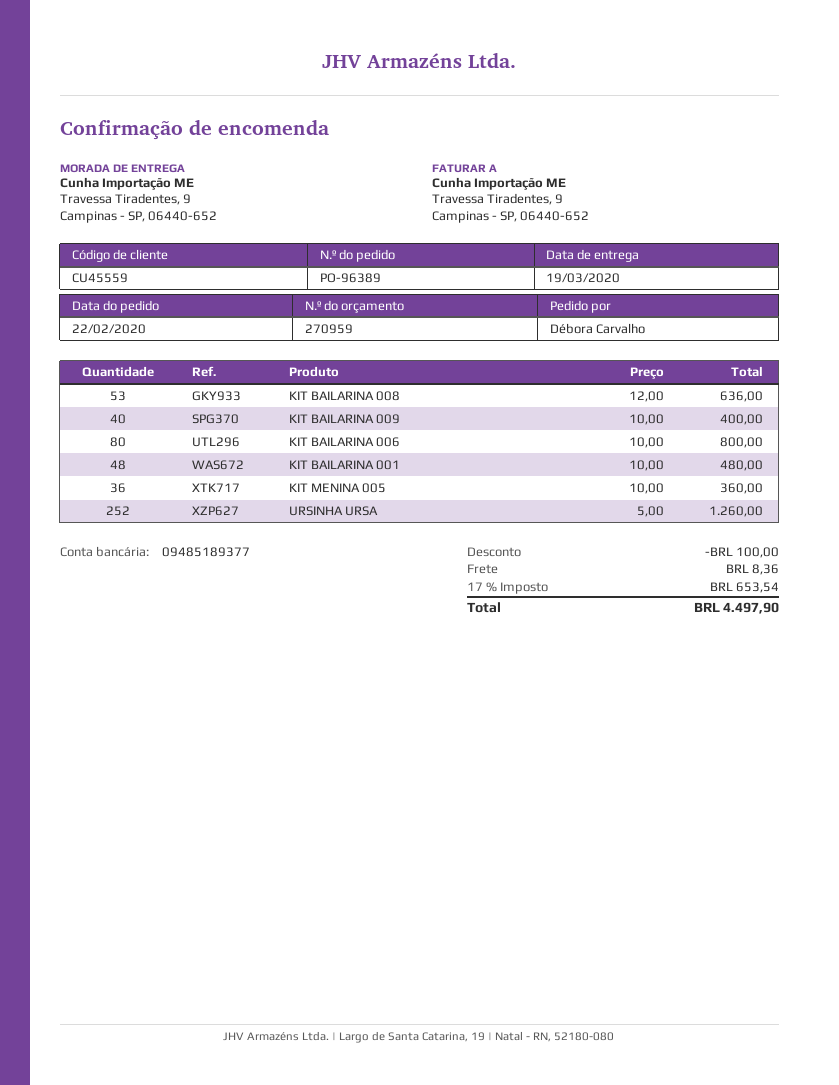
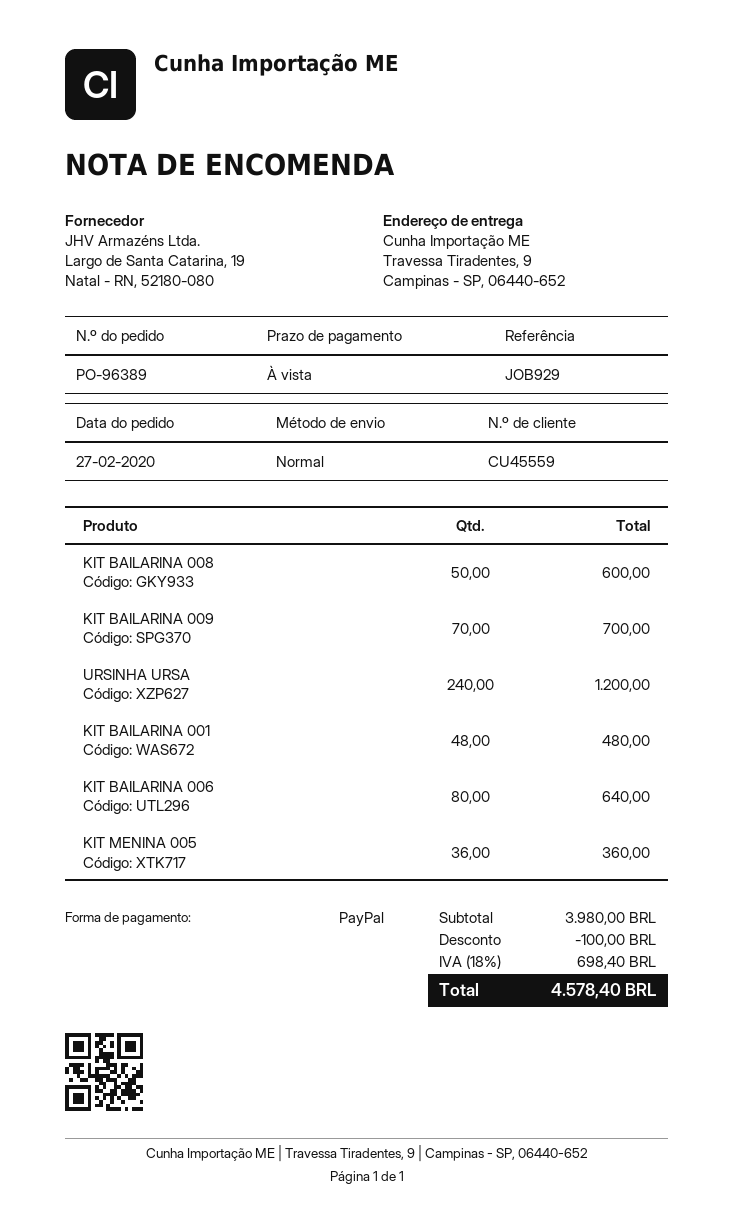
order date: 2020-02-22 -> 2020-02-27
KIT BAILARINA 008: 53 for 636.00 -> 50 for 600.00
KIT BAILARINA 009: 40 for 400.00 -> 70 for 700.00
KIT BAILARINA 006: 80 for 800.00 -> 80 for 640.00
URSINHA URSA: 252 for 1260.00 -> 240 for 1200.00
shipping: 8.36 -> none
tax: 17% = 653.54 -> 18% = 698.40
total: 4497.90 -> 4578.40

